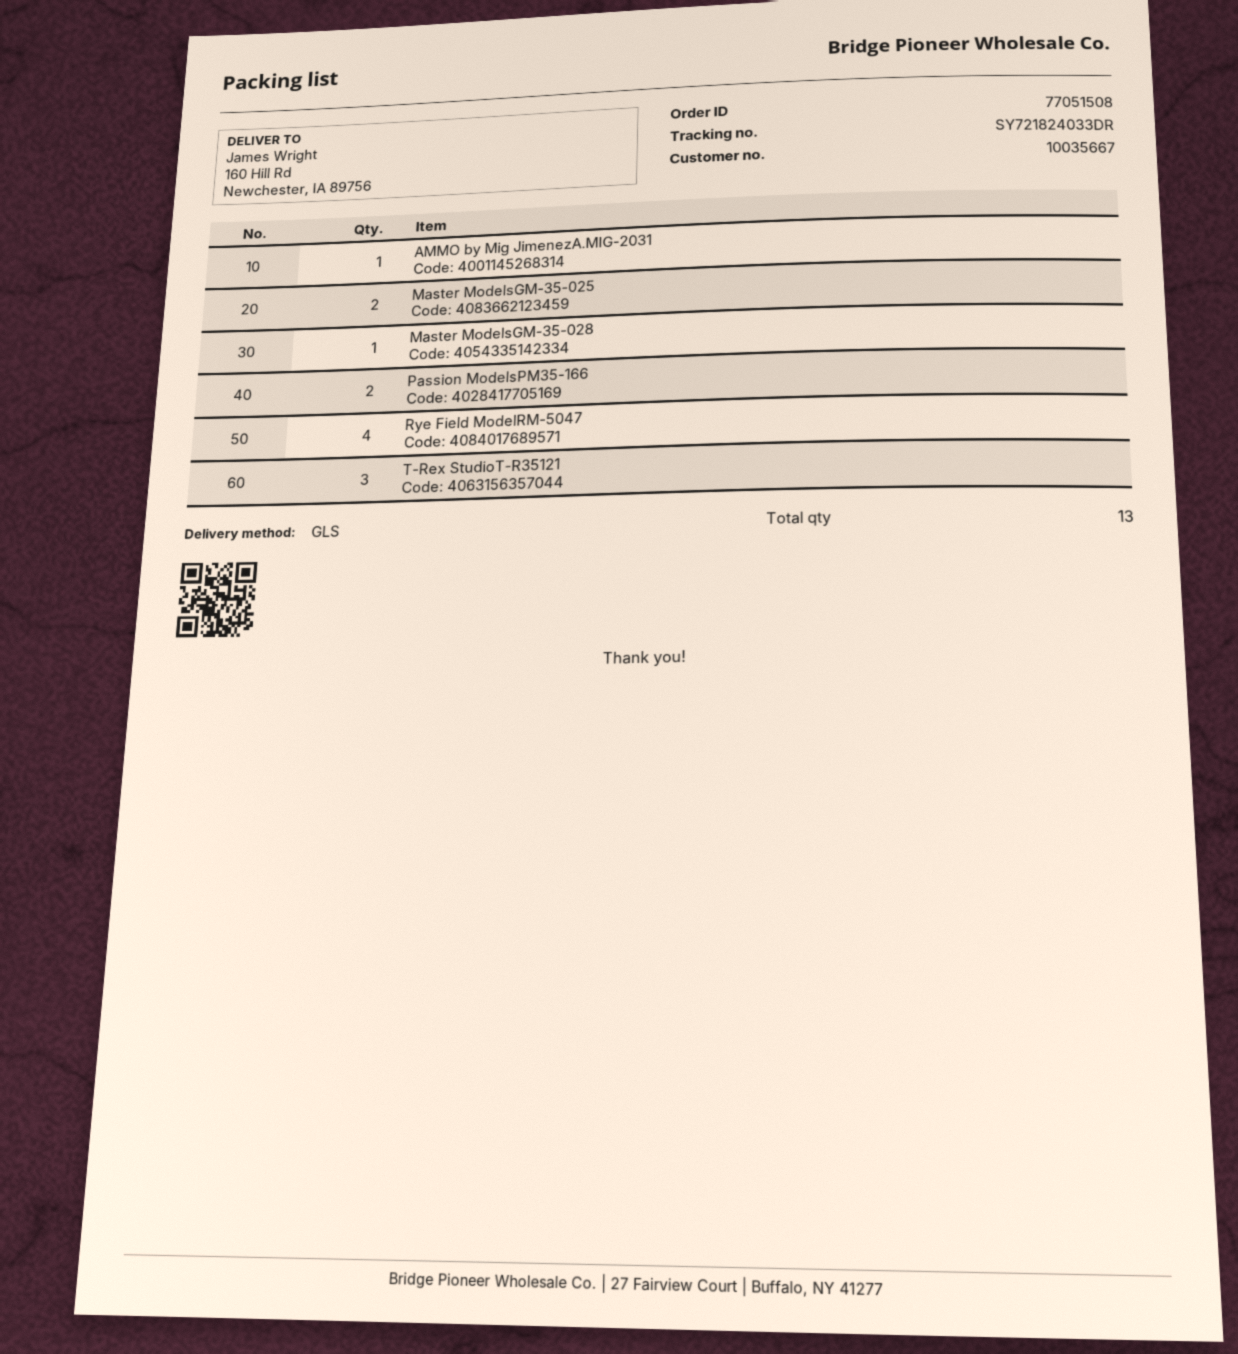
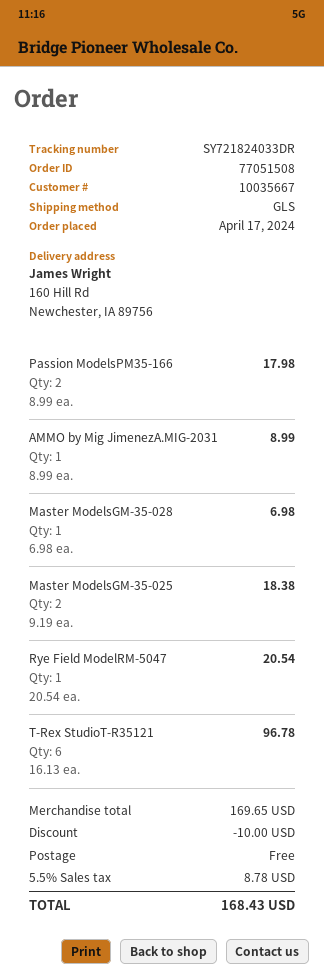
Rye Field ModelRM-5047: 4 -> 1
T-Rex StudioT-R35121: 3 -> 6

